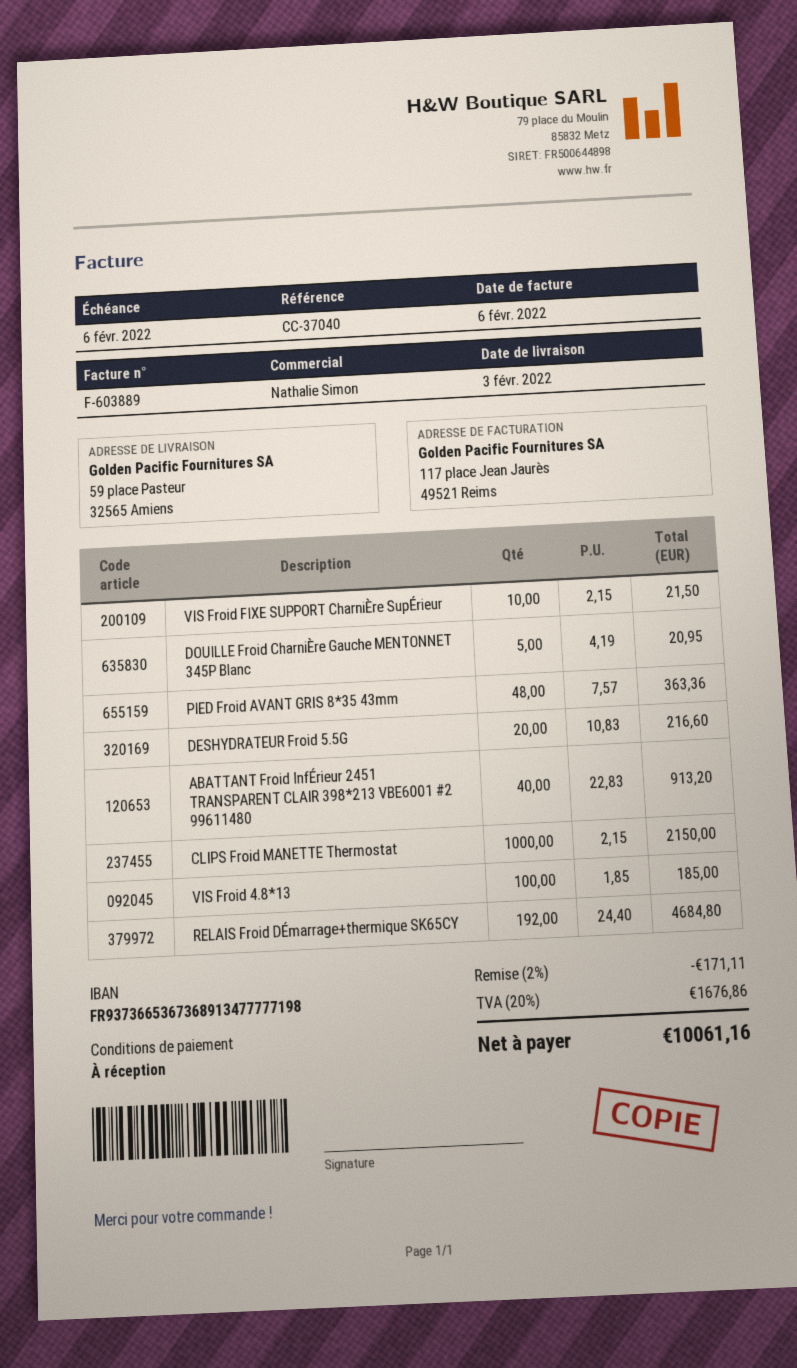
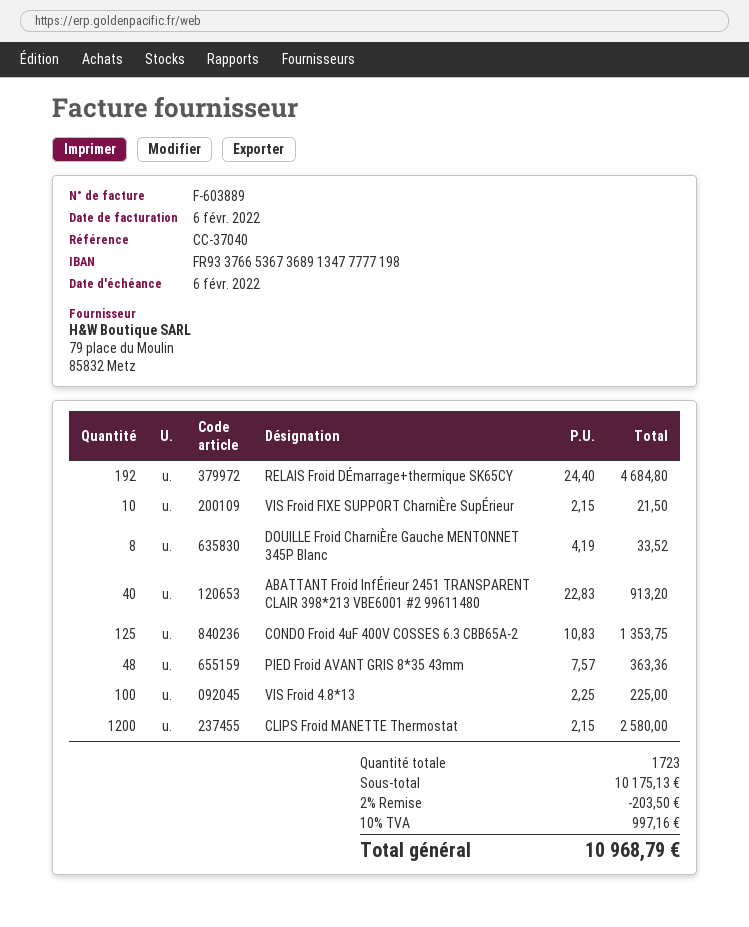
bank account: FR9373665367368913477777198 -> FR9337665367368913477777198
DOUILLE Froid CharniÈre Gauche MENTONNET 345P Blanc: 5 x 4.19 = 20.95 -> 8 x 4.19 = 33.52
DESHYDRATEUR Froid 5.5G: 20 x 10.83 = 216.60 -> none
CLIPS Froid MANETTE Thermostat: 1000 x 2.15 = 2150.00 -> 1200 x 2.15 = 2580.00
VIS Froid 4.8*13: 100 x 1.85 = 185.00 -> 100 x 2.25 = 225.00
CONDO Froid 4uF 400V COSSES 6.3 CBB65A-2: none -> 125 x 10.83 = 1353.75
discount: 2% = 171.11 -> 2% = 203.50
tax: 20% = 1676.86 -> 10% = 997.16
total: 10061.16 -> 10968.79

